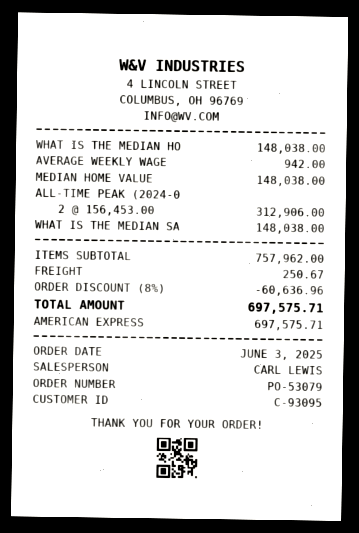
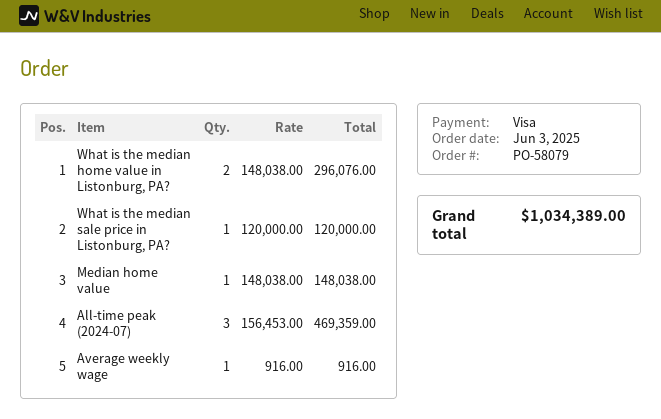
order number: PO-53079 -> PO-58079
payment method: American Express -> Visa
WHAT IS THE MEDIAN HO: 1 x 148038.00 = 148038.00 -> 2 x 148038.00 = 296076.00
AVERAGE WEEKLY WAGE: 1 x 942.00 = 942.00 -> 1 x 916.00 = 916.00
ALL-TIME PEAK (2024-0: 2 x 156453.00 = 312906.00 -> 3 x 156453.00 = 469359.00
WHAT IS THE MEDIAN SA: 1 x 148038.00 = 148038.00 -> 1 x 120000.00 = 120000.00
discount: 8% = 60636.96 -> none
shipping: 250.67 -> none
total: 697575.71 -> 1034389.00

